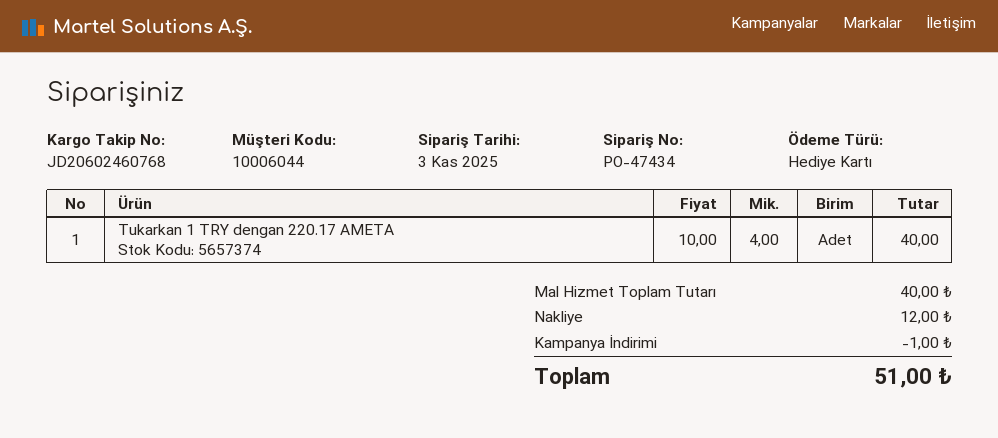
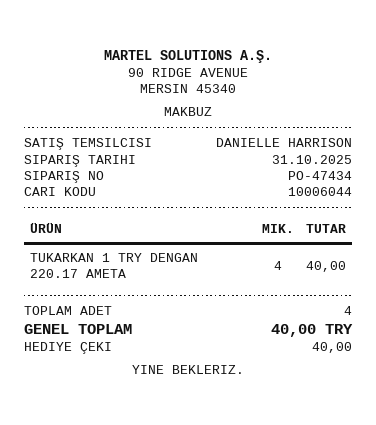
order date: 2025-11-03 -> 2025-10-31
discount: 1.00 -> none
shipping: 12.00 -> none
total: 51.00 -> 40.00

